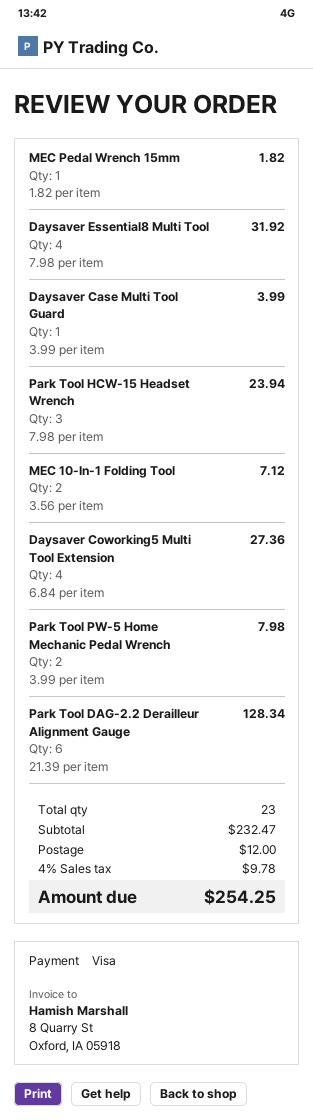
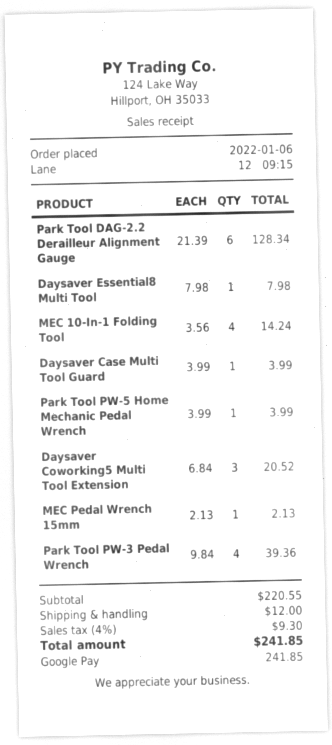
payment method: Visa -> Google Pay
MEC Pedal Wrench 15mm: 1 x 1.82 = 1.82 -> 1 x 2.13 = 2.13
Daysaver Essential8 Multi Tool: 4 x 7.98 = 31.92 -> 1 x 7.98 = 7.98
Park Tool HCW-15 Headset Wrench: 3 x 7.98 = 23.94 -> none
MEC 10-In-1 Folding Tool: 2 x 3.56 = 7.12 -> 4 x 3.56 = 14.24
Daysaver Coworking5 Multi Tool Extension: 4 x 6.84 = 27.36 -> 3 x 6.84 = 20.52
Park Tool PW-5 Home Mechanic Pedal Wrench: 2 x 3.99 = 7.98 -> 1 x 3.99 = 3.99
Park Tool PW-3 Pedal Wrench: none -> 4 x 9.84 = 39.36
subtotal: 232.47 -> 220.55
tax: 4% = 9.78 -> 4% = 9.30
total: 254.25 -> 241.85

